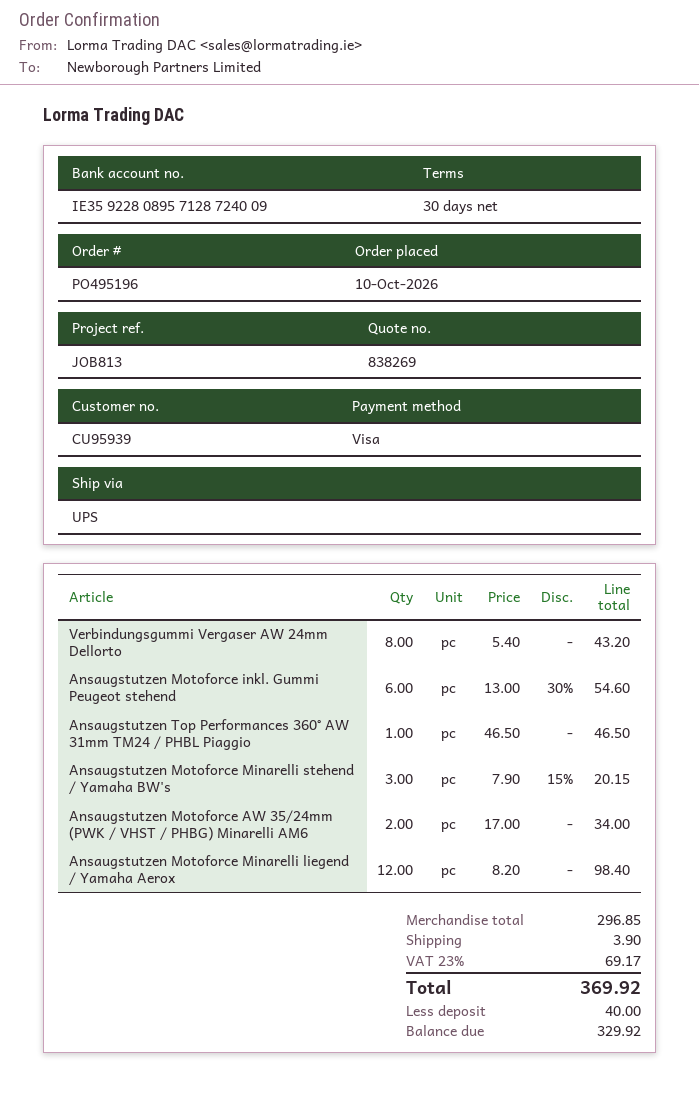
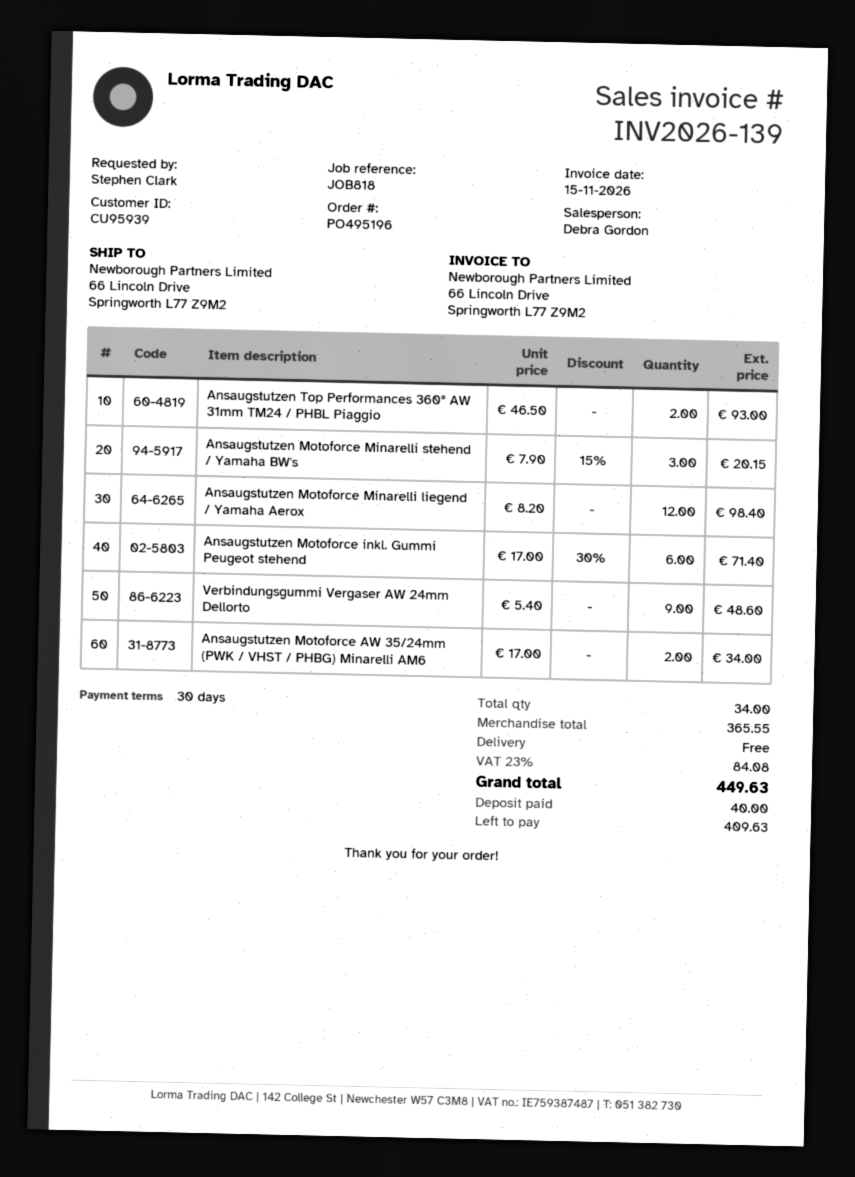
reference: JOB813 -> JOB818
Verbindungsgummi Vergaser AW 24mm Dellorto: 8 x 5.40 = 43.20 -> 9 x 5.40 = 48.60
Ansaugstutzen Motoforce inkl. Gummi Peugeot stehend: 6 x 13.00 - 30% = 54.60 -> 6 x 17.00 - 30% = 71.40
Ansaugstutzen Top Performances 360° AW 31mm TM24 / PHBL Piaggio: 1 x 46.50 = 46.50 -> 2 x 46.50 = 93.00
subtotal: 296.85 -> 365.55
shipping: 3.90 -> 0.00
tax: 23% = 69.17 -> 23% = 84.08
total: 369.92 -> 449.63
balance: 329.92 -> 409.63

